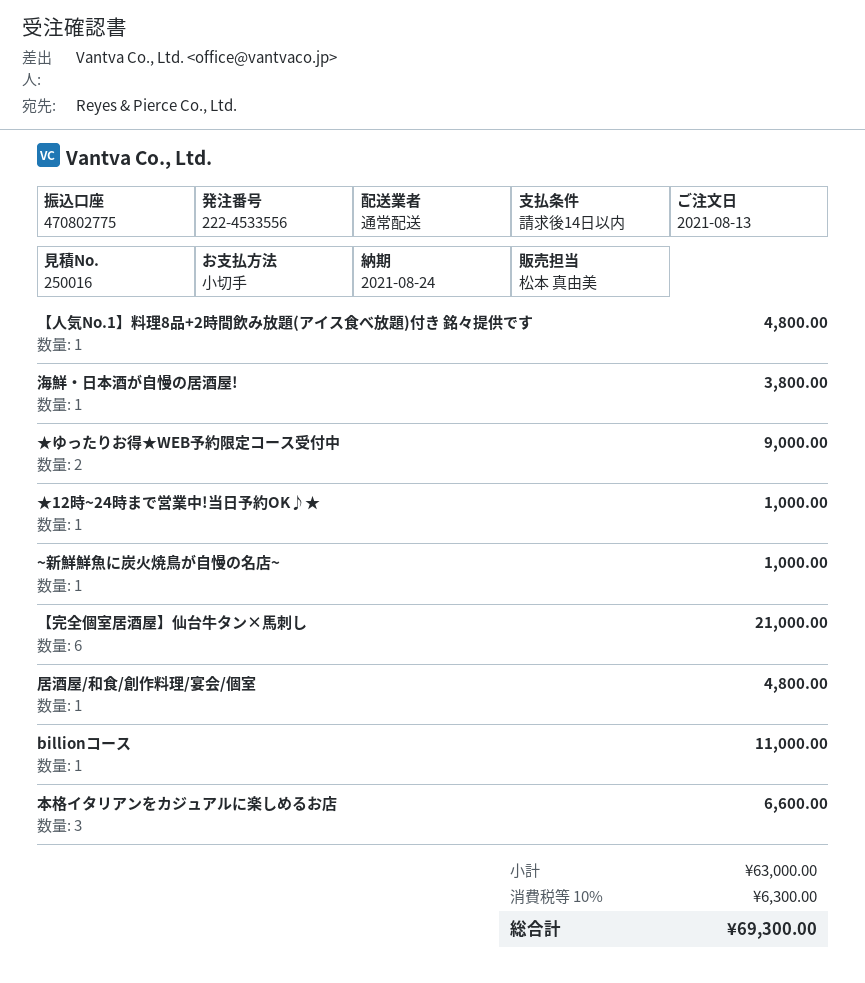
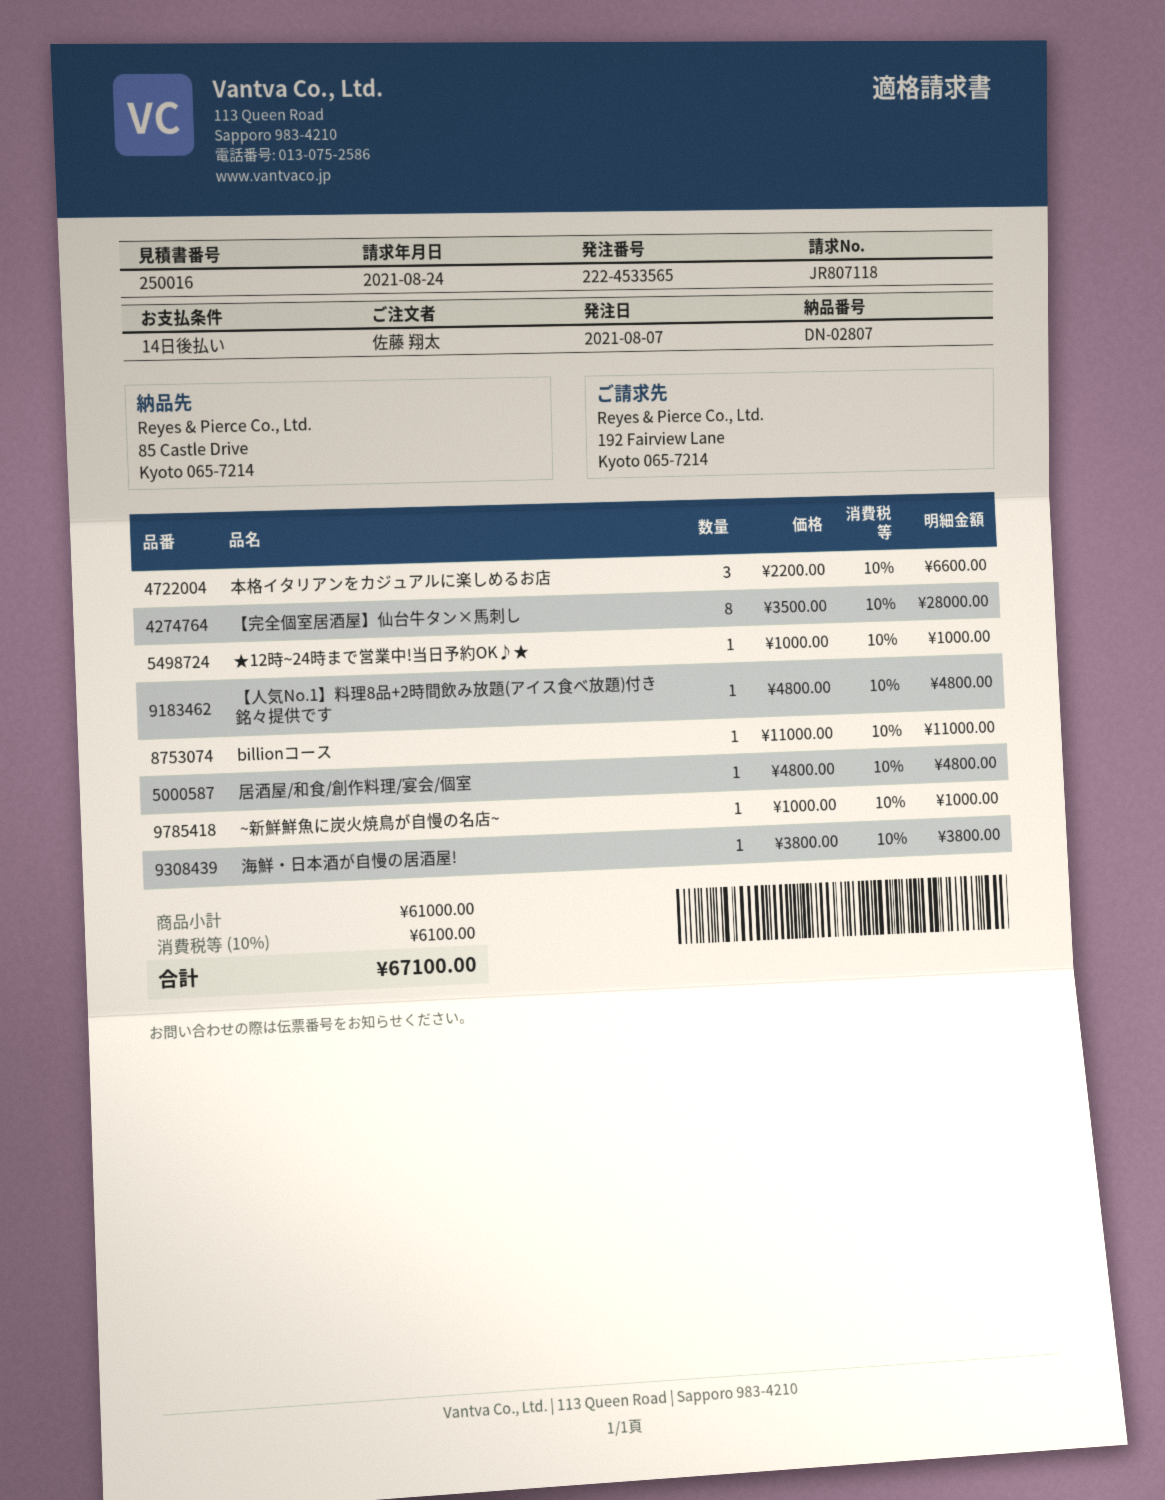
order number: 222-4533556 -> 222-4533565
order date: 2021-08-13 -> 2021-08-07
★ゆったりお得★WEB予約限定コース受付中: 2 for 9000.00 -> none
【完全個室居酒屋】仙台牛タン×馬刺し: 6 for 21000.00 -> 8 for 28000.00
subtotal: 63000.00 -> 61000.00
tax: 10% = 6300.00 -> 10% = 6100.00
total: 69300.00 -> 67100.00

